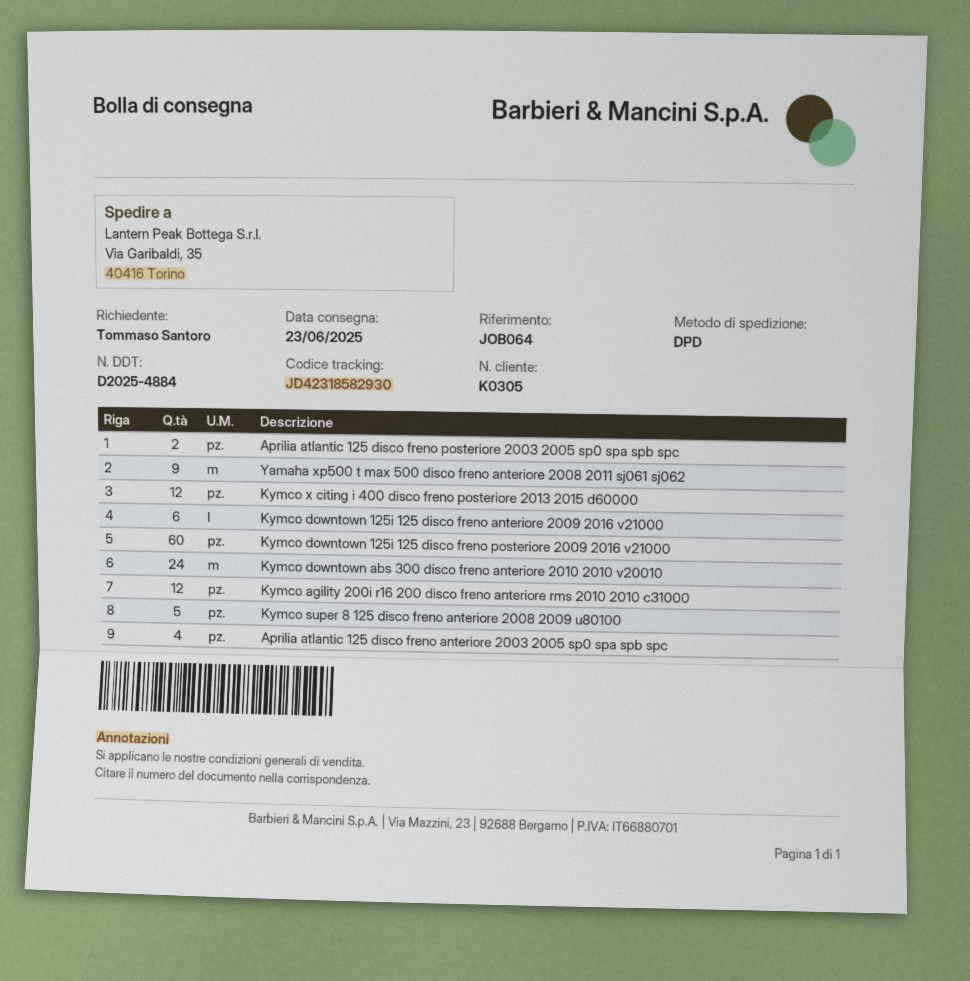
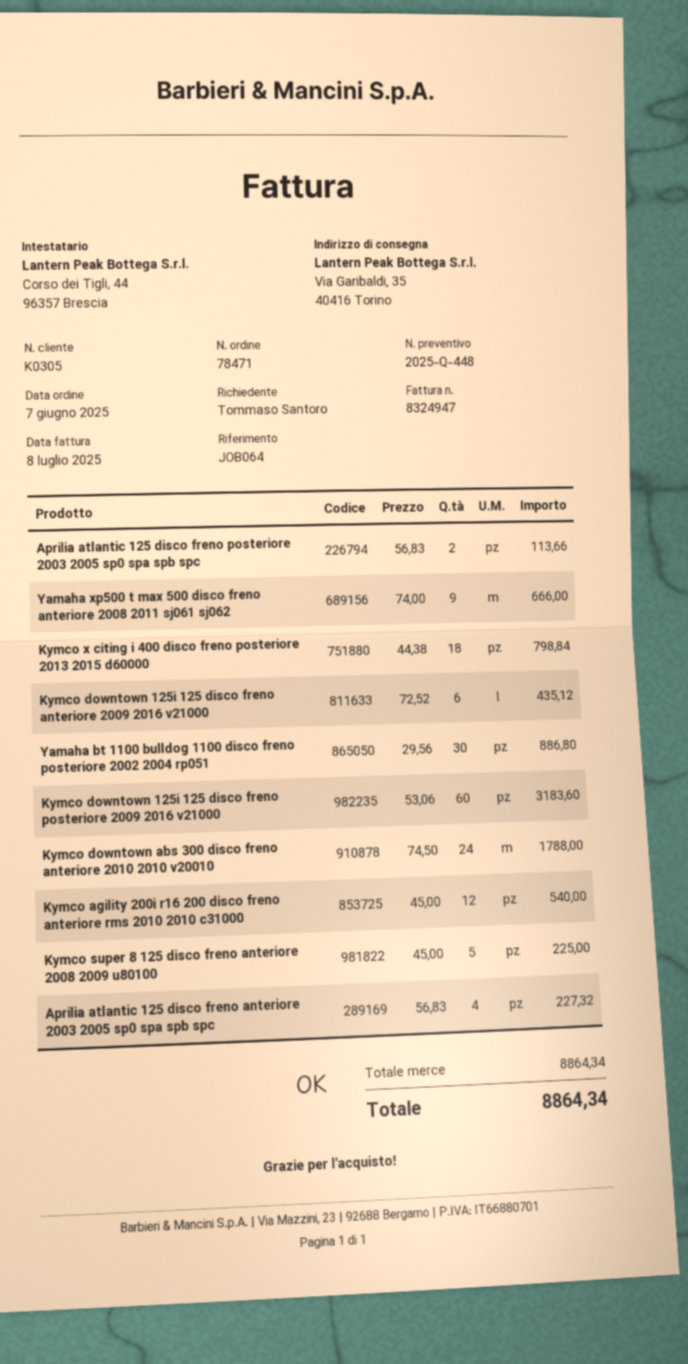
Kymco x citing i 400 disco freno posteriore 2013 2015 d60000: 12 -> 18
Yamaha bt 1100 bulldog 1100 disco freno posteriore 2002 2004 rp051: none -> 30

